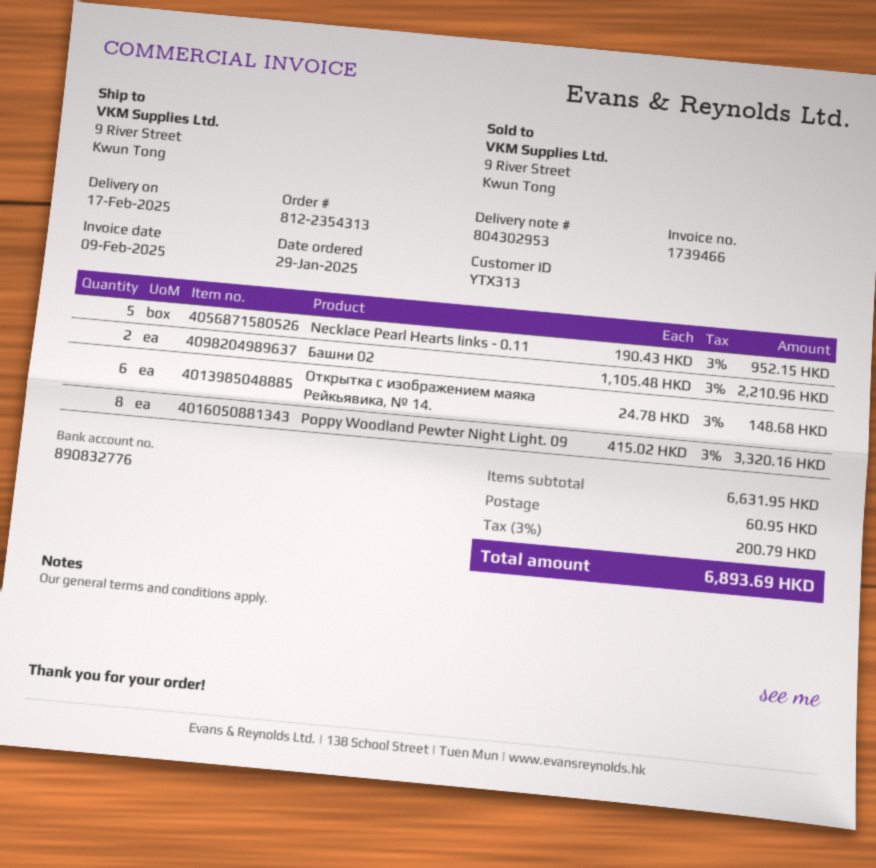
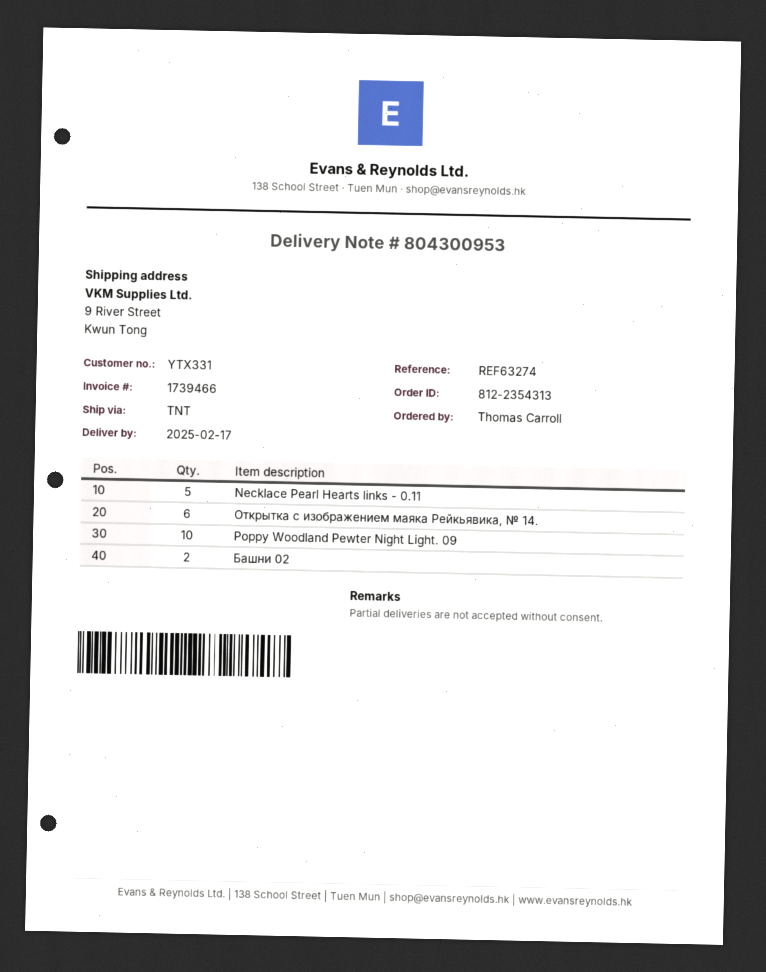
delivery note number: 804302953 -> 804300953
customer number: YTX313 -> YTX331
Poppy Woodland Pewter Night Light. 09: 8 -> 10

